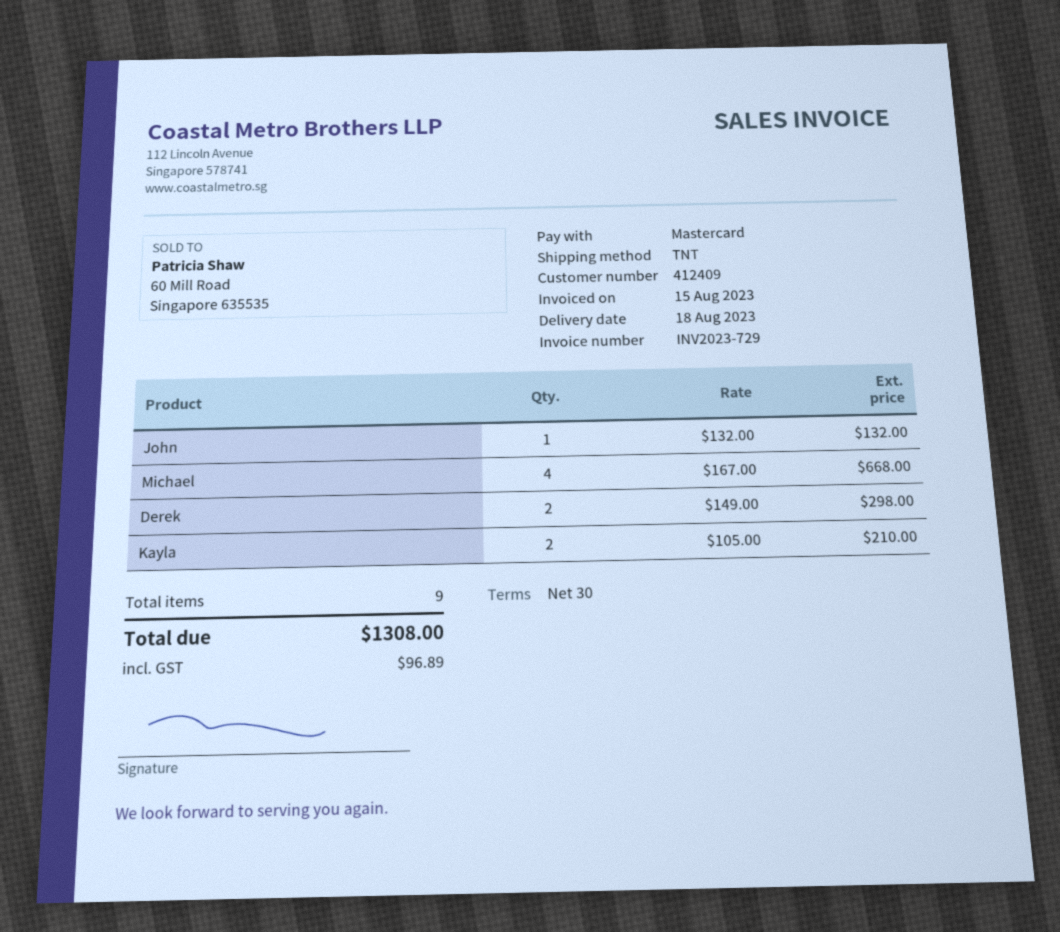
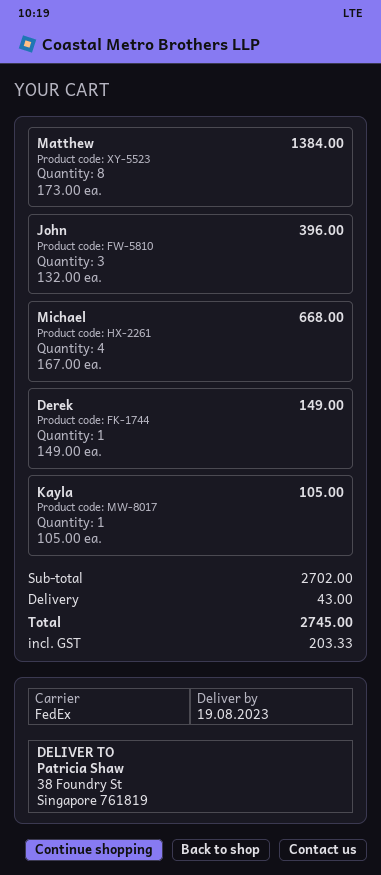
delivery date: 2023-08-18 -> 2023-08-19
shipping method: TNT -> FedEx
John: 1 x 132.00 = 132.00 -> 3 x 132.00 = 396.00
Derek: 2 x 149.00 = 298.00 -> 1 x 149.00 = 149.00
Kayla: 2 x 105.00 = 210.00 -> 1 x 105.00 = 105.00
Matthew: none -> 8 x 173.00 = 1384.00
shipping: none -> 43.00
tax: 96.89 -> 203.33
total: 1308.00 -> 2745.00

